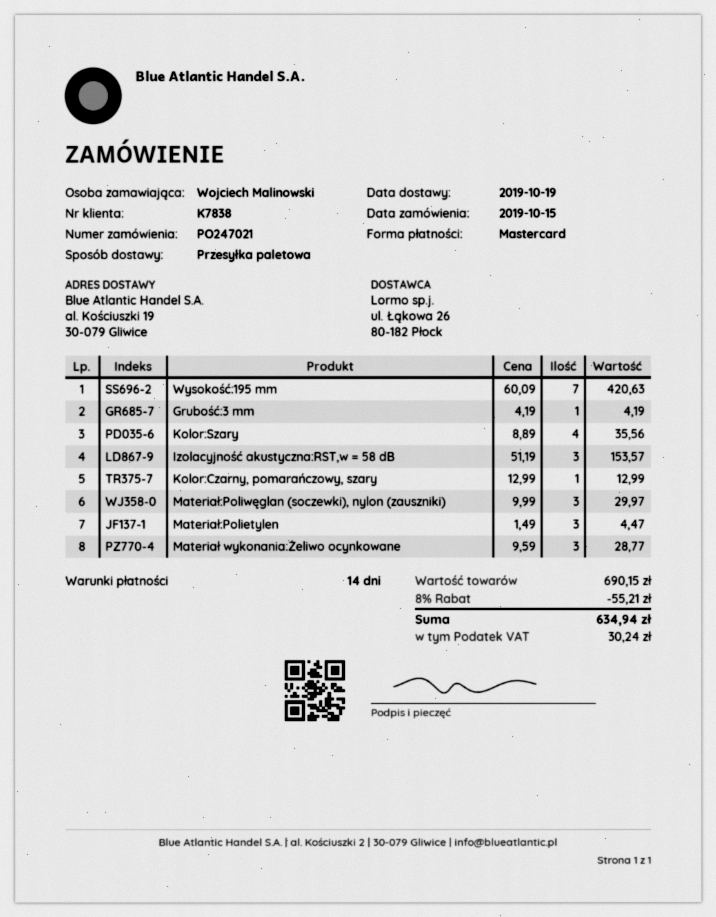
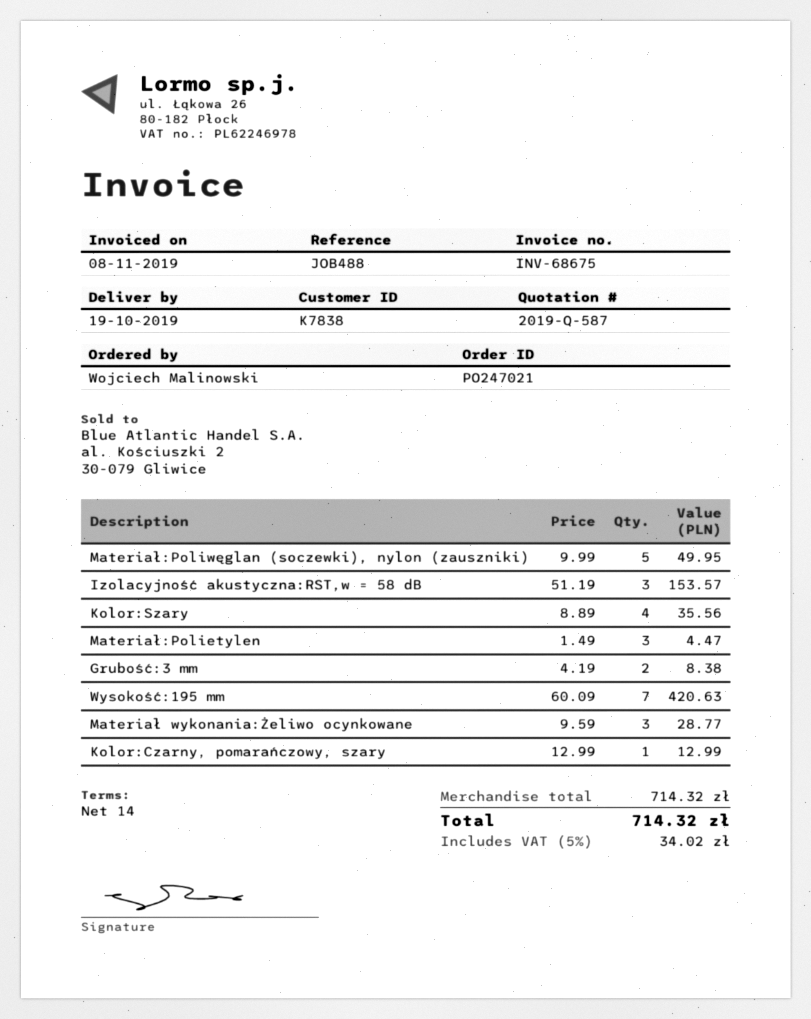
Grubość:3 mm: 1 x 4.19 = 4.19 -> 2 x 4.19 = 8.38
Materiał:Poliwęglan (soczewki), nylon (zauszniki): 3 x 9.99 = 29.97 -> 5 x 9.99 = 49.95
subtotal: 690.15 -> 714.32
discount: 8% = 55.21 -> none
tax: 30.24 -> 34.02
total: 634.94 -> 714.32

